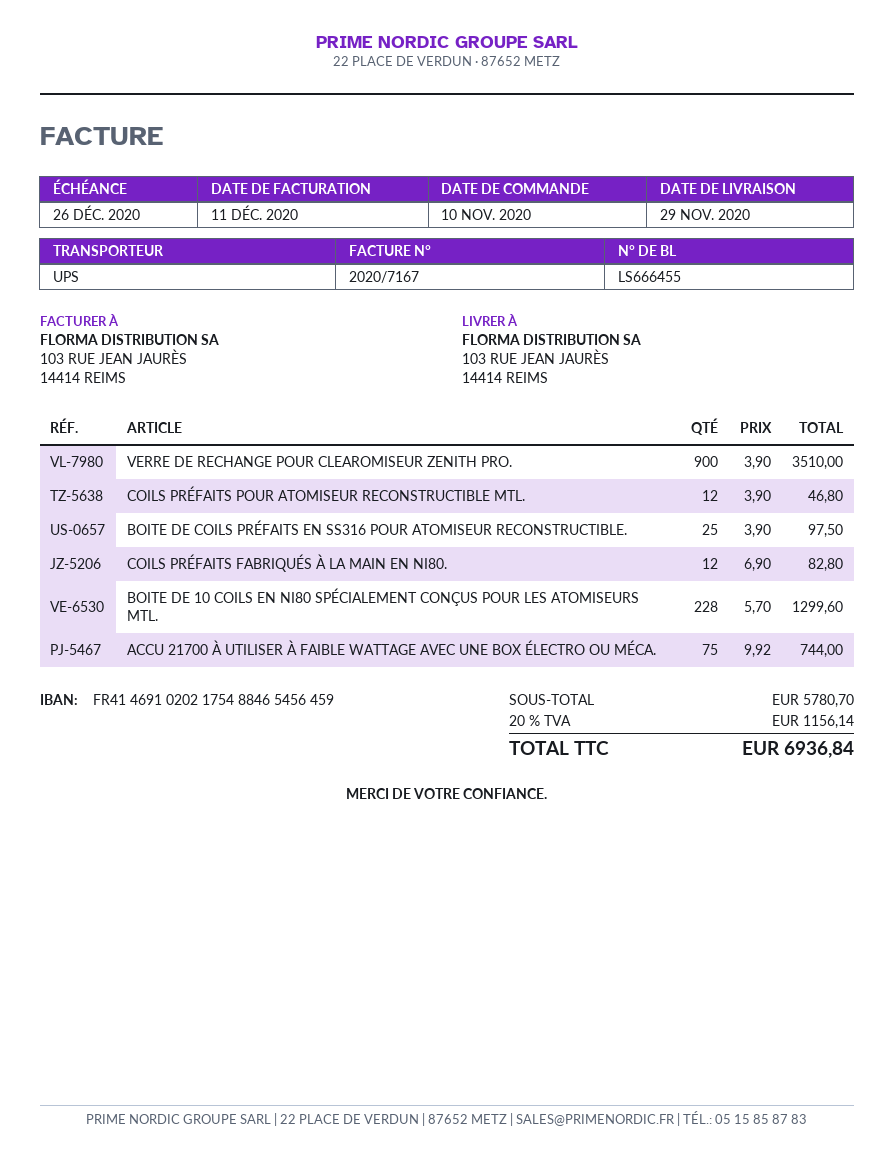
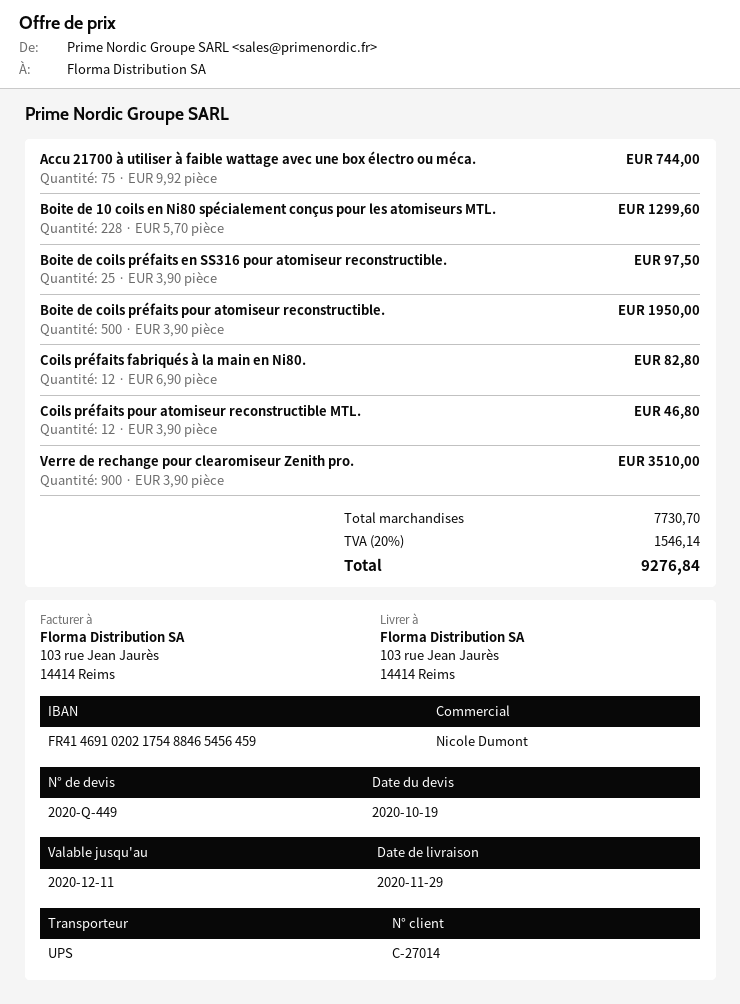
Boite de coils préfaits pour atomiseur reconstructible.: none -> 500 x 3.90 = 1950.00
subtotal: 5780.70 -> 7730.70
tax: 20% = 1156.14 -> 20% = 1546.14
total: 6936.84 -> 9276.84

